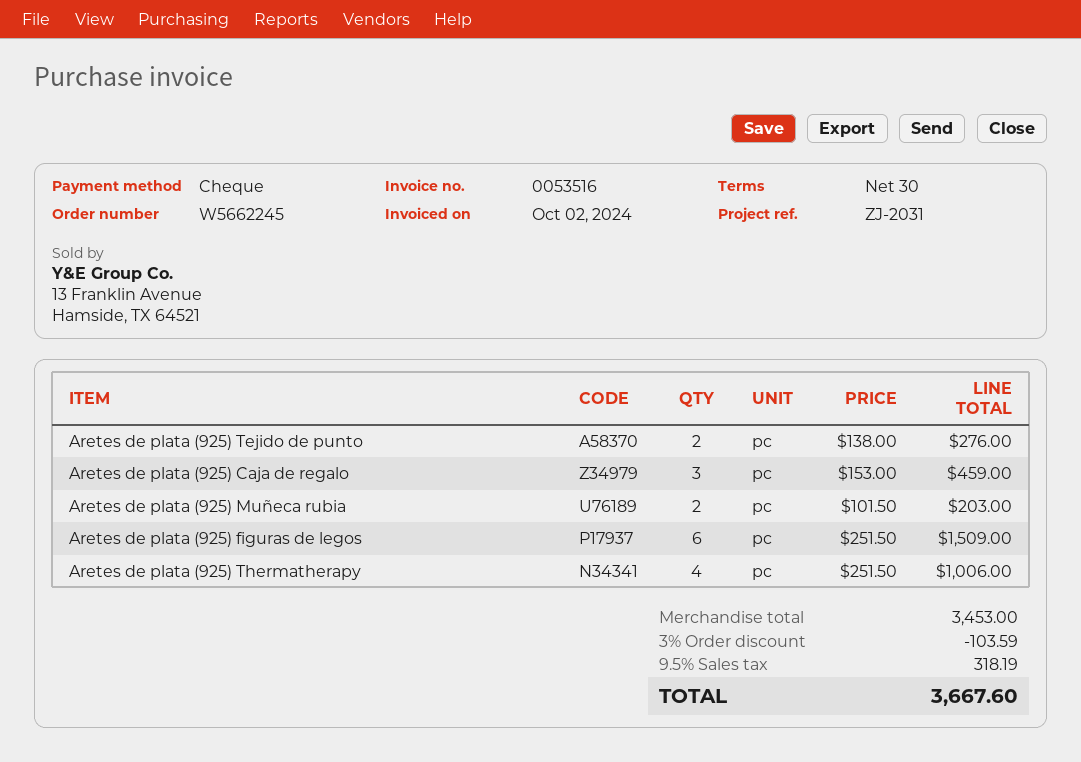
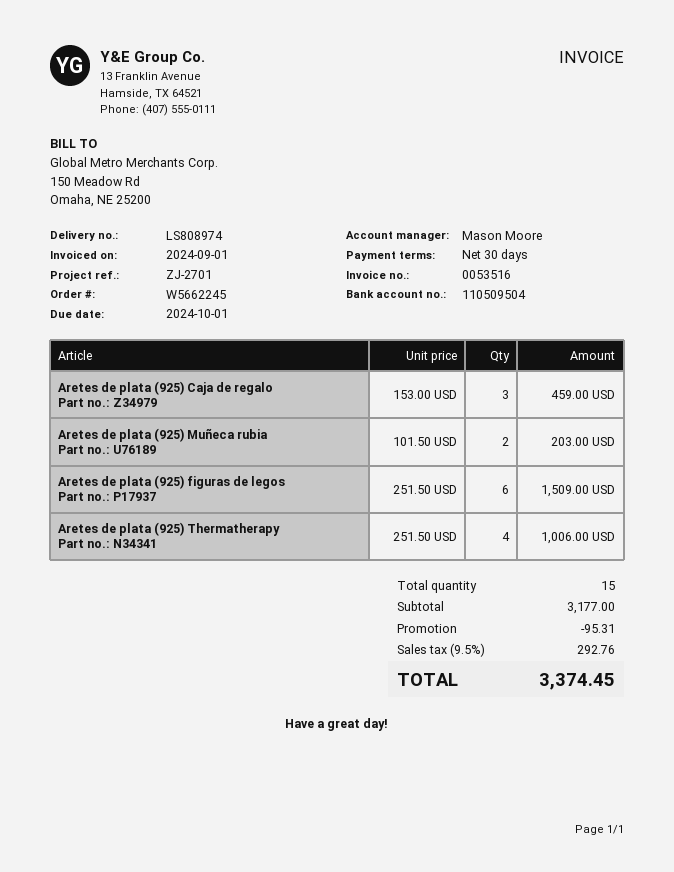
invoice date: 2024-10-02 -> 2024-09-01
reference: ZJ-2031 -> ZJ-2701
Aretes de plata (925) Tejido de punto: 2 x 138.00 = 276.00 -> none
subtotal: 3453.00 -> 3177.00
discount: 103.59 -> 95.31
tax: 9.5% = 318.19 -> 9.5% = 292.76
total: 3667.60 -> 3374.45

